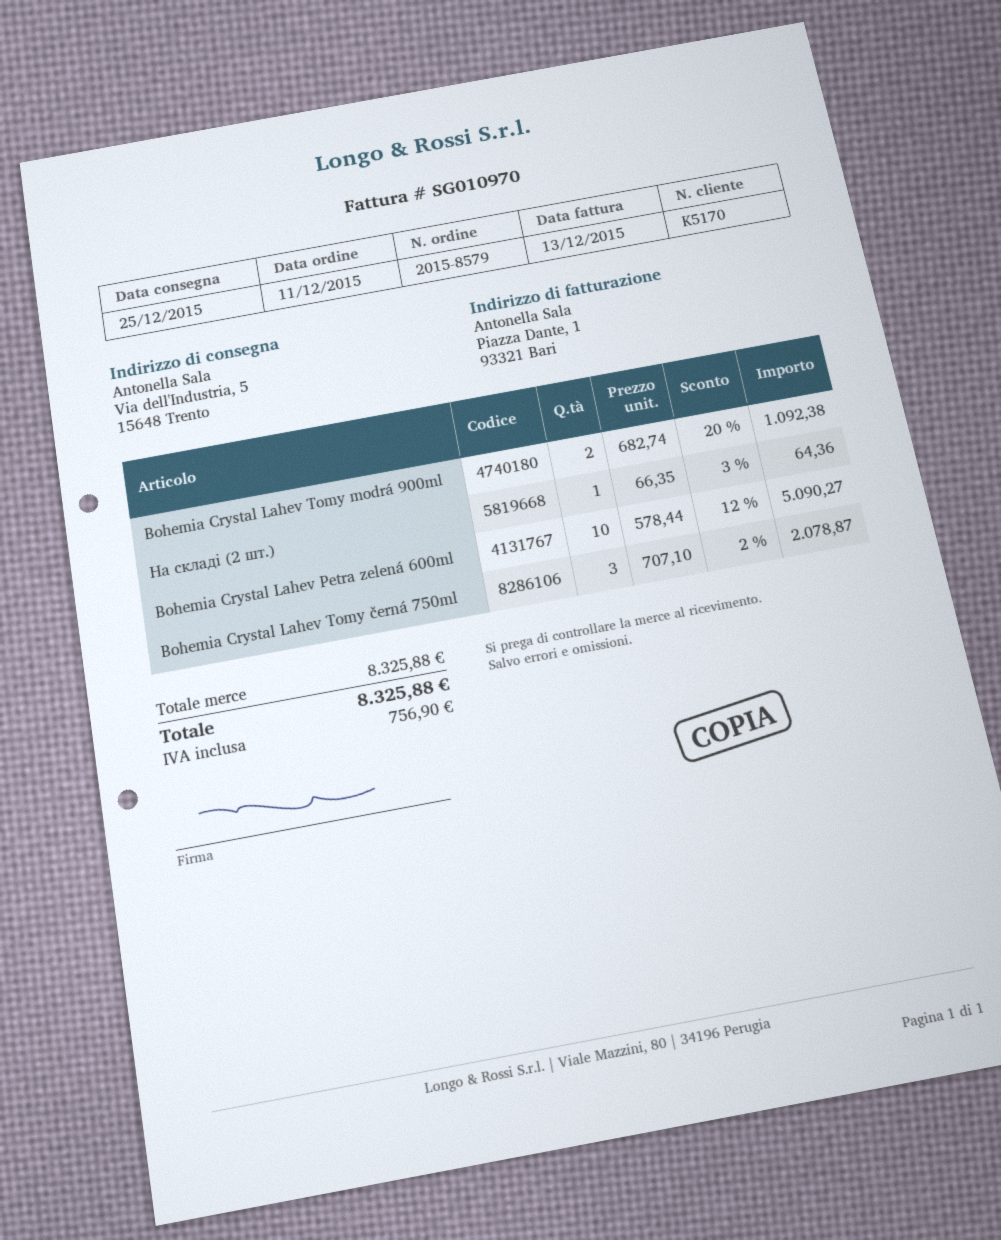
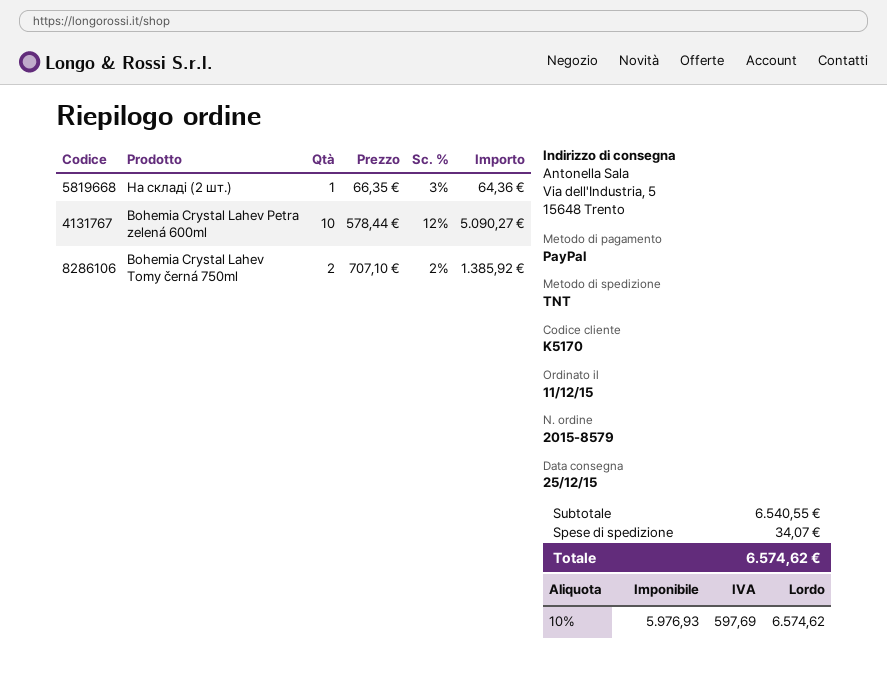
Bohemia Crystal Lahev Tomy modrá 900ml: 2 x 682.74 - 20% = 1092.38 -> none
Bohemia Crystal Lahev Tomy černá 750ml: 3 x 707.10 - 2% = 2078.87 -> 2 x 707.10 - 2% = 1385.92
subtotal: 8325.88 -> 6540.55
shipping: none -> 34.07
tax: 756.90 -> 597.69
total: 8325.88 -> 6574.62

